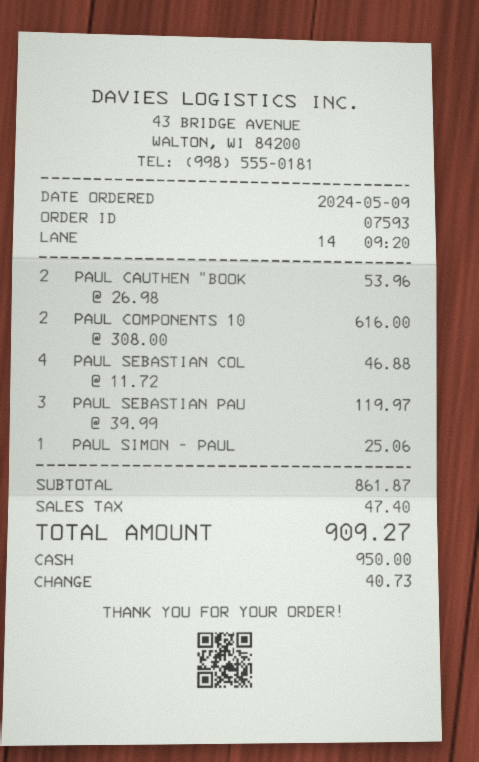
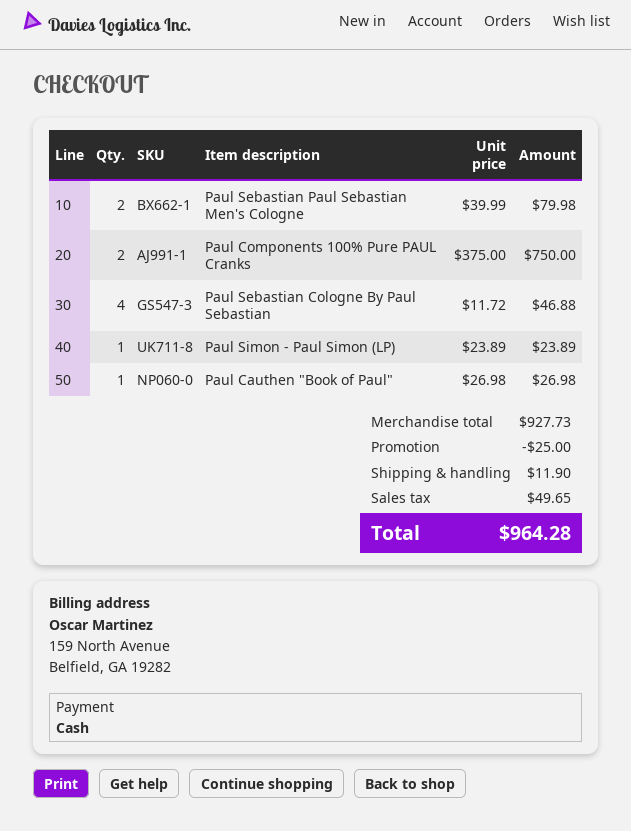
PAUL CAUTHEN "BOOK: 2 x 26.98 = 53.96 -> 1 x 26.98 = 26.98
PAUL COMPONENTS 10: 2 x 308.00 = 616.00 -> 2 x 375.00 = 750.00
PAUL SEBASTIAN PAU: 3 x 39.99 = 119.97 -> 2 x 39.99 = 79.98
PAUL SIMON - PAUL: 1 x 25.06 = 25.06 -> 1 x 23.89 = 23.89
subtotal: 861.87 -> 927.73
discount: none -> 25.00
shipping: none -> 11.90
tax: 47.40 -> 49.65
total: 909.27 -> 964.28

